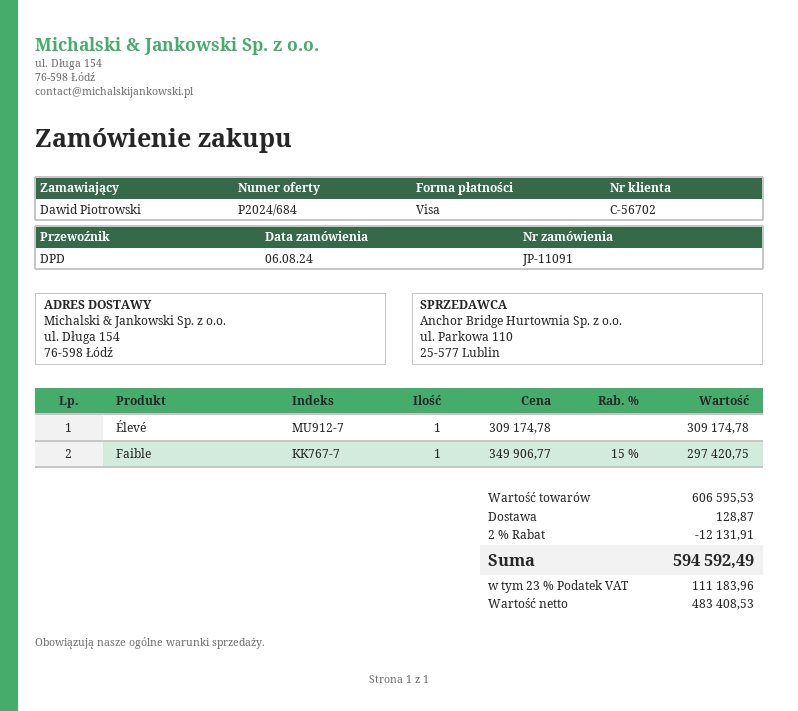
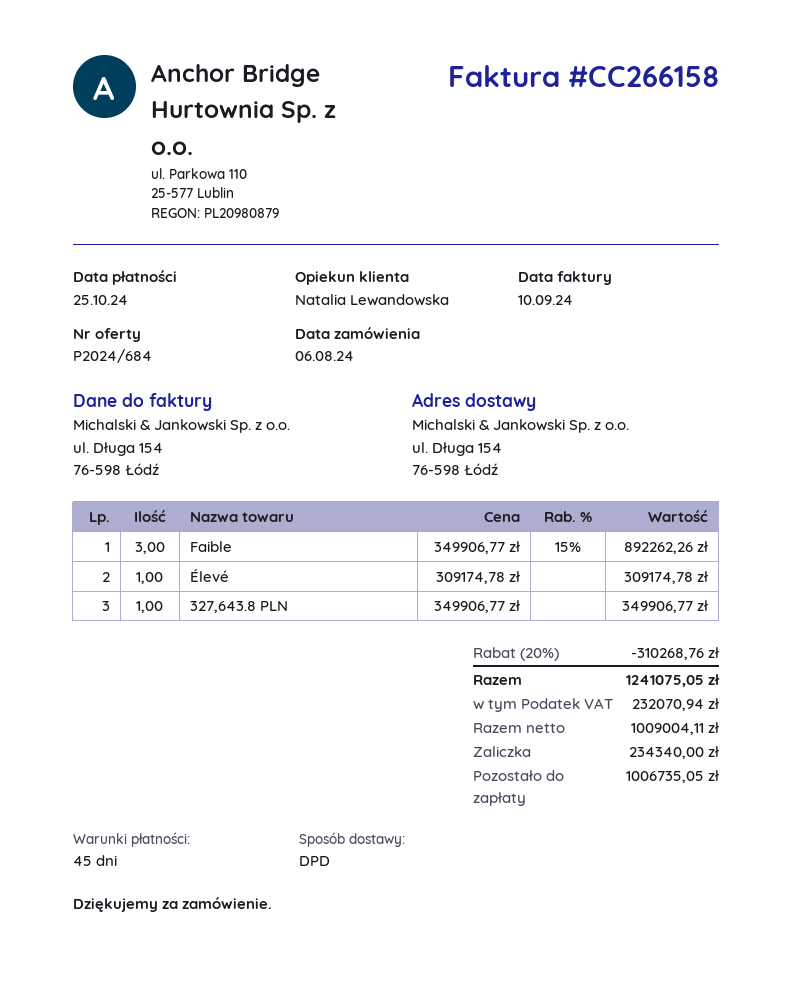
Faible: 1 x 349906.77 - 15% = 297420.75 -> 3 x 349906.77 - 15% = 892262.26
327,643.8 PLN: none -> 1 x 349906.77 = 349906.77
discount: 2% = 12131.91 -> 20% = 310268.76
shipping: 128.87 -> none
net: 483408.53 -> 1009004.11
tax: 111183.96 -> 232070.94
total: 594592.49 -> 1241075.05

